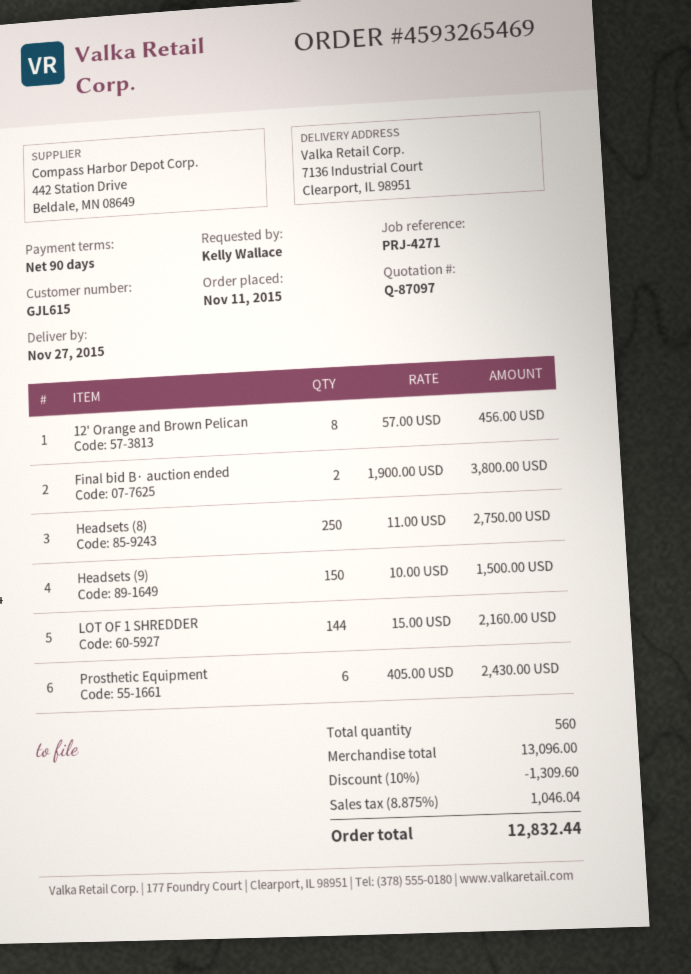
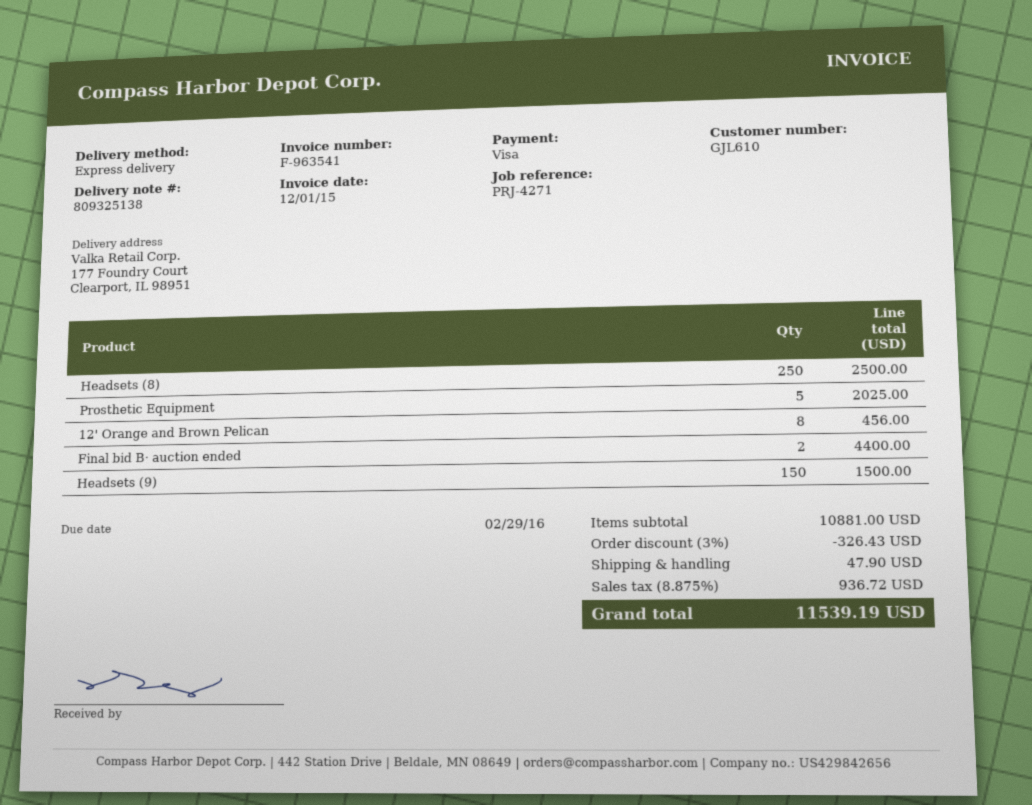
customer number: GJL615 -> GJL610
ship to: 7136 Industrial Court, Clearport, IL 98951 -> 177 Foundry Court, Clearport, IL 98951
Final bid Β· auction ended: 2 for 3800.00 -> 2 for 4400.00
Headsets (8): 250 for 2750.00 -> 250 for 2500.00
LOT OF 1 SHREDDER: 144 for 2160.00 -> none
Prosthetic Equipment: 6 for 2430.00 -> 5 for 2025.00
subtotal: 13096.00 -> 10881.00
discount: 10% = 1309.60 -> 3% = 326.43
shipping: none -> 47.90
tax: 8.875% = 1046.04 -> 8.875% = 936.72
total: 12832.44 -> 11539.19

